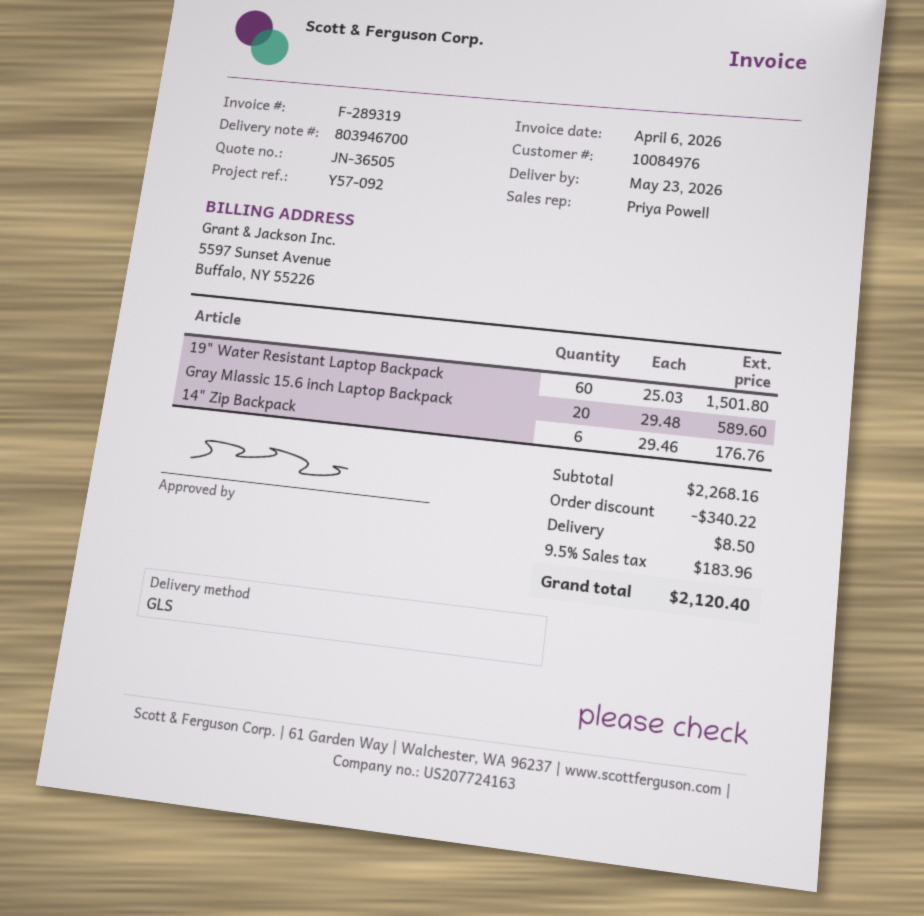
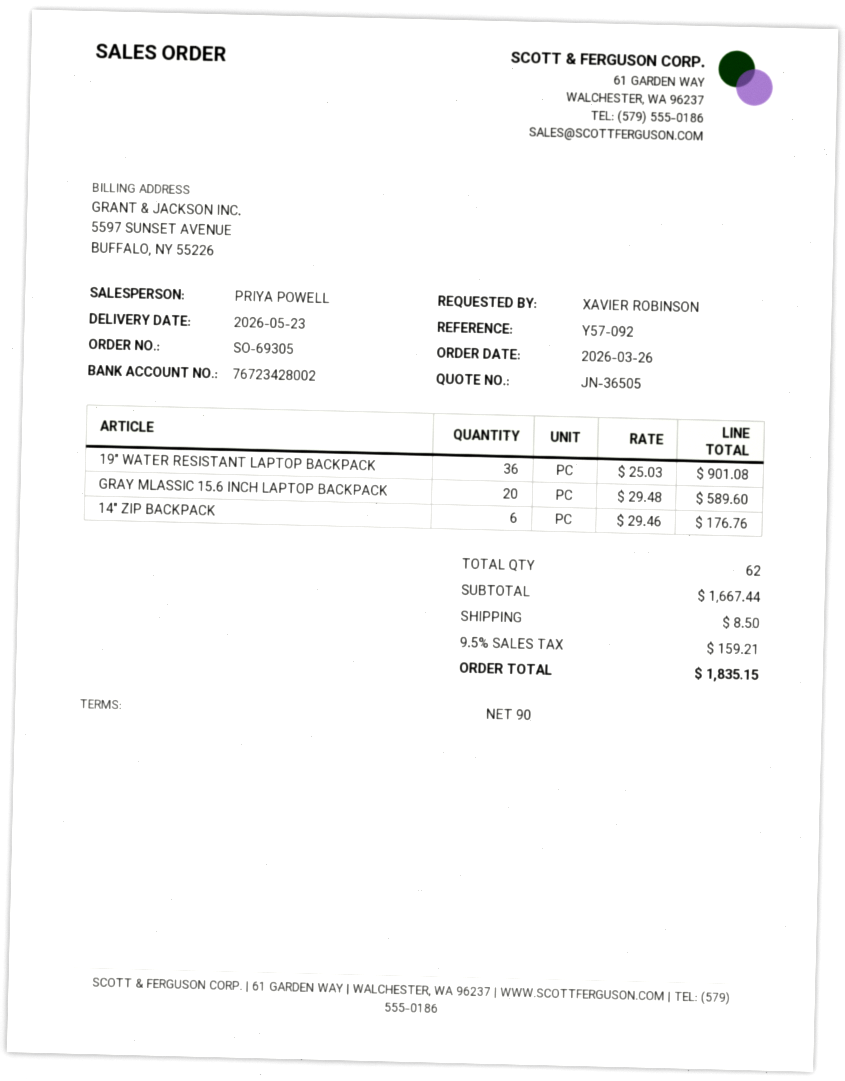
19" Water Resistant Laptop Backpack: 60 x 25.03 = 1501.80 -> 36 x 25.03 = 901.08
subtotal: 2268.16 -> 1667.44
discount: 340.22 -> none
tax: 9.5% = 183.96 -> 9.5% = 159.21
total: 2120.40 -> 1835.15

